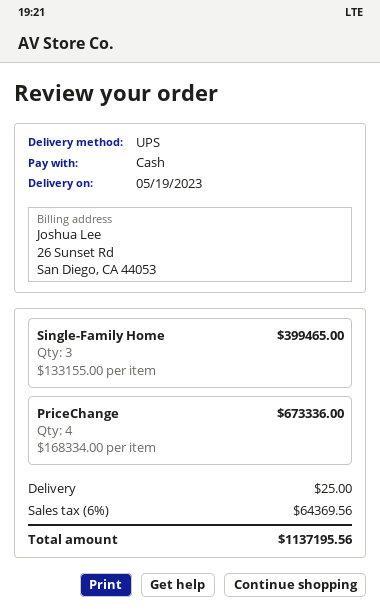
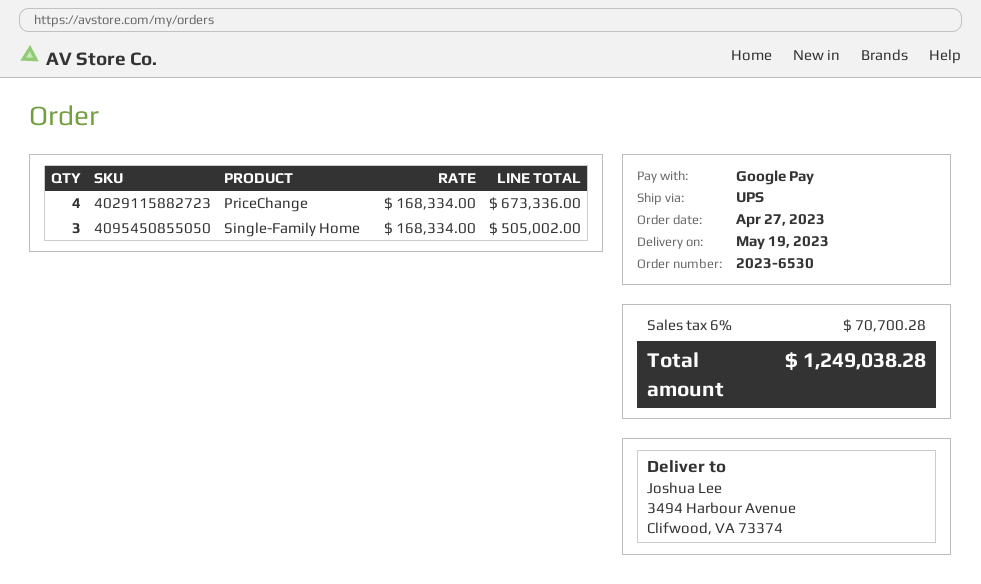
payment method: cash -> Google Pay
Single-Family Home: 3 x 133155.00 = 399465.00 -> 3 x 168334.00 = 505002.00
shipping: 25.00 -> none
tax: 6% = 64369.56 -> 6% = 70700.28
total: 1137195.56 -> 1249038.28

